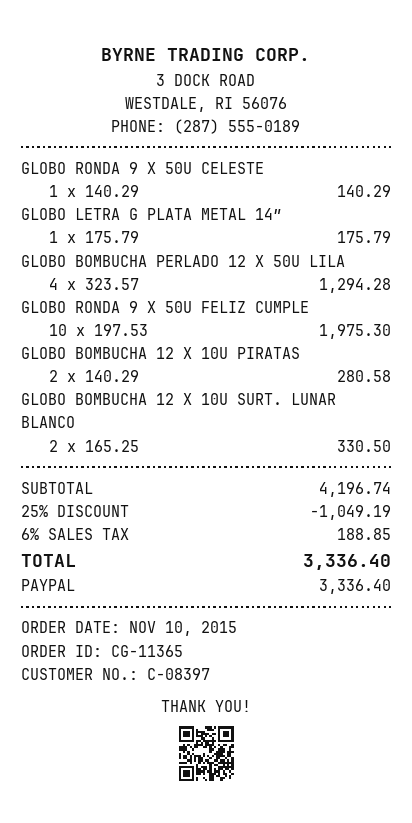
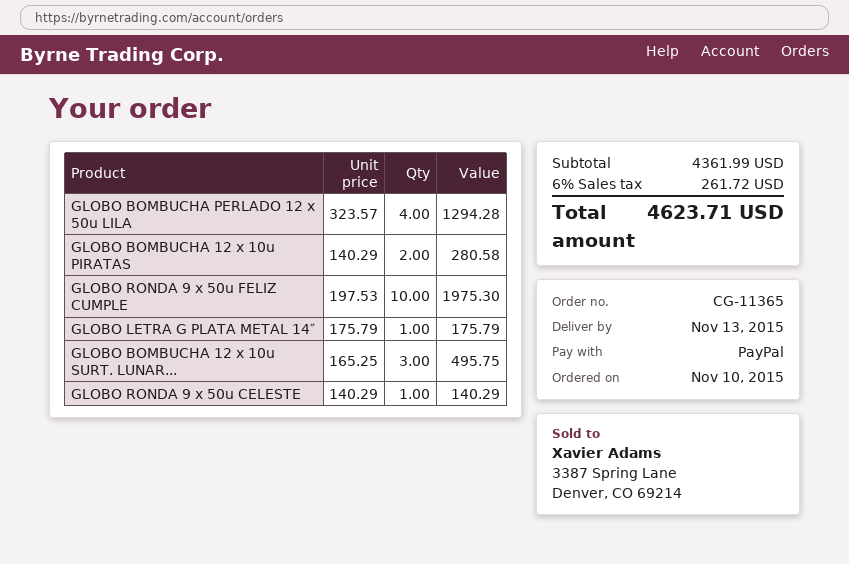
GLOBO BOMBUCHA 12 X 10U SURT. LUNAR BLANCO: 2 x 165.25 = 330.50 -> 3 x 165.25 = 495.75
subtotal: 4196.74 -> 4361.99
discount: 25% = 1049.19 -> none
tax: 6% = 188.85 -> 6% = 261.72
total: 3336.40 -> 4623.71

